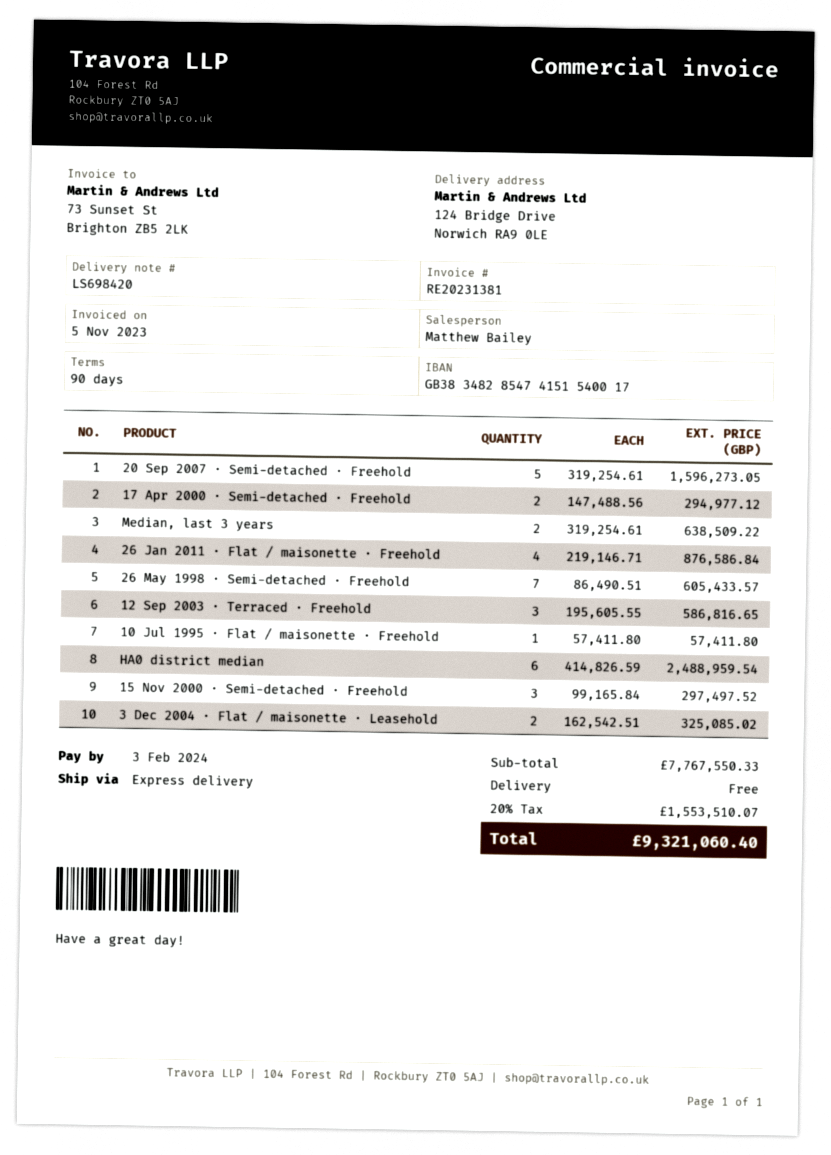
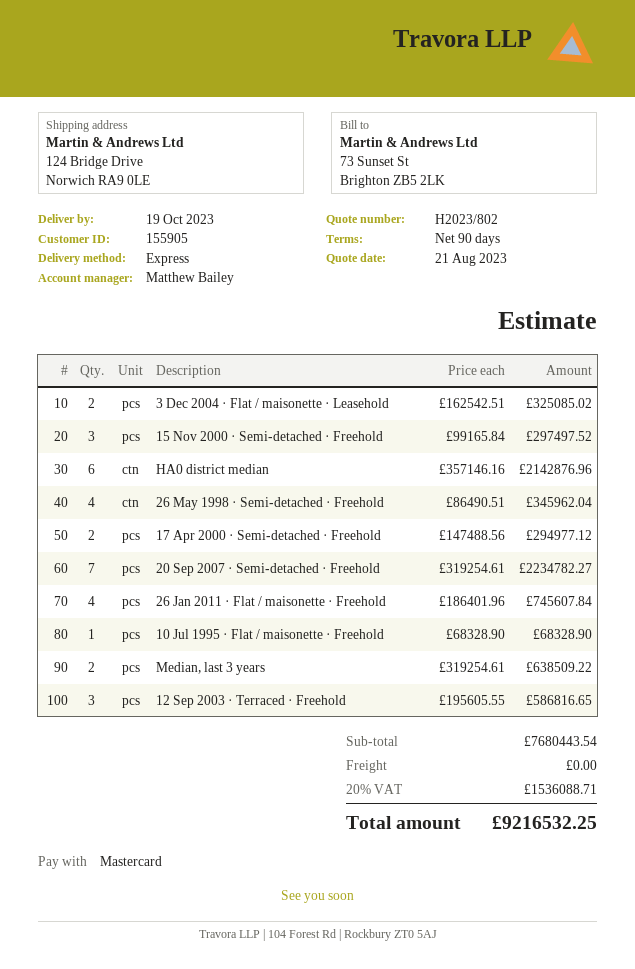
20 Sep 2007 · Semi-detached · Freehold: 5 x 319254.61 = 1596273.05 -> 7 x 319254.61 = 2234782.27
26 Jan 2011 · Flat / maisonette · Freehold: 4 x 219146.71 = 876586.84 -> 4 x 186401.96 = 745607.84
26 May 1998 · Semi-detached · Freehold: 7 x 86490.51 = 605433.57 -> 4 x 86490.51 = 345962.04
10 Jul 1995 · Flat / maisonette · Freehold: 1 x 57411.80 = 57411.80 -> 1 x 68328.90 = 68328.90
HA0 district median: 6 x 414826.59 = 2488959.54 -> 6 x 357146.16 = 2142876.96
subtotal: 7767550.33 -> 7680443.54
tax: 20% = 1553510.07 -> 20% = 1536088.71
total: 9321060.40 -> 9216532.25

